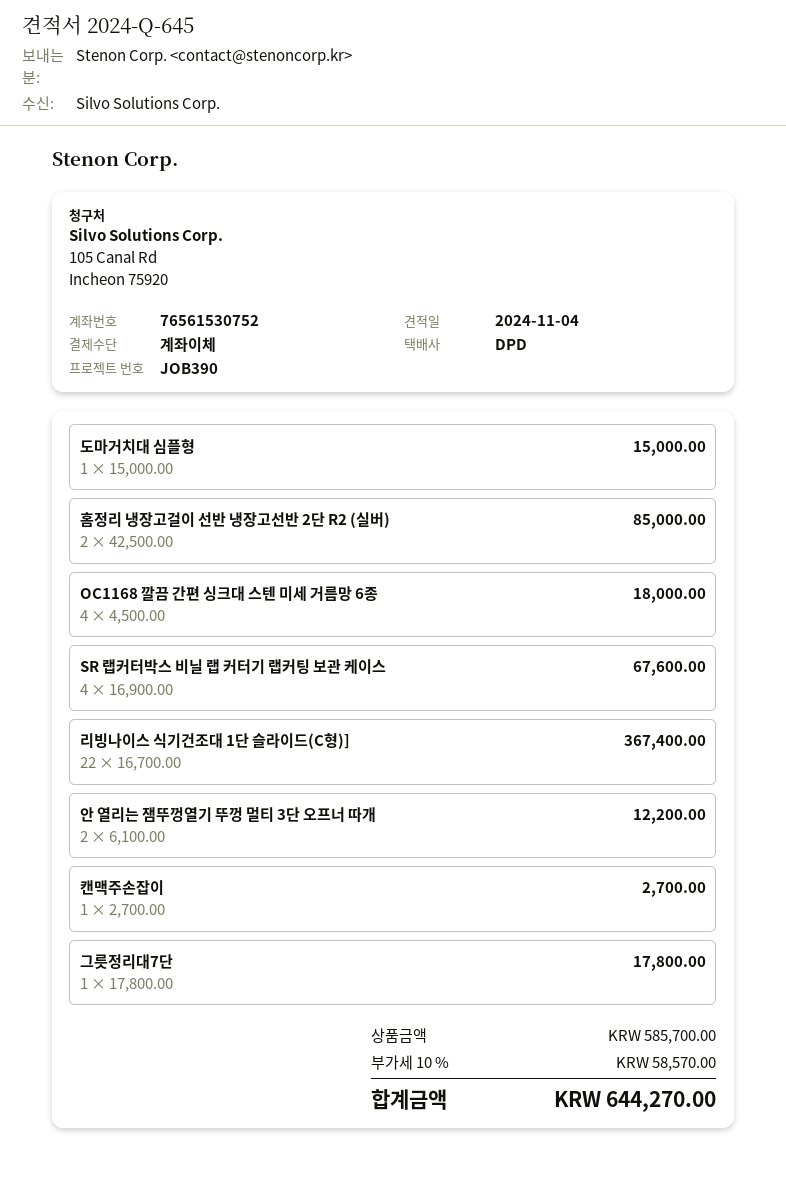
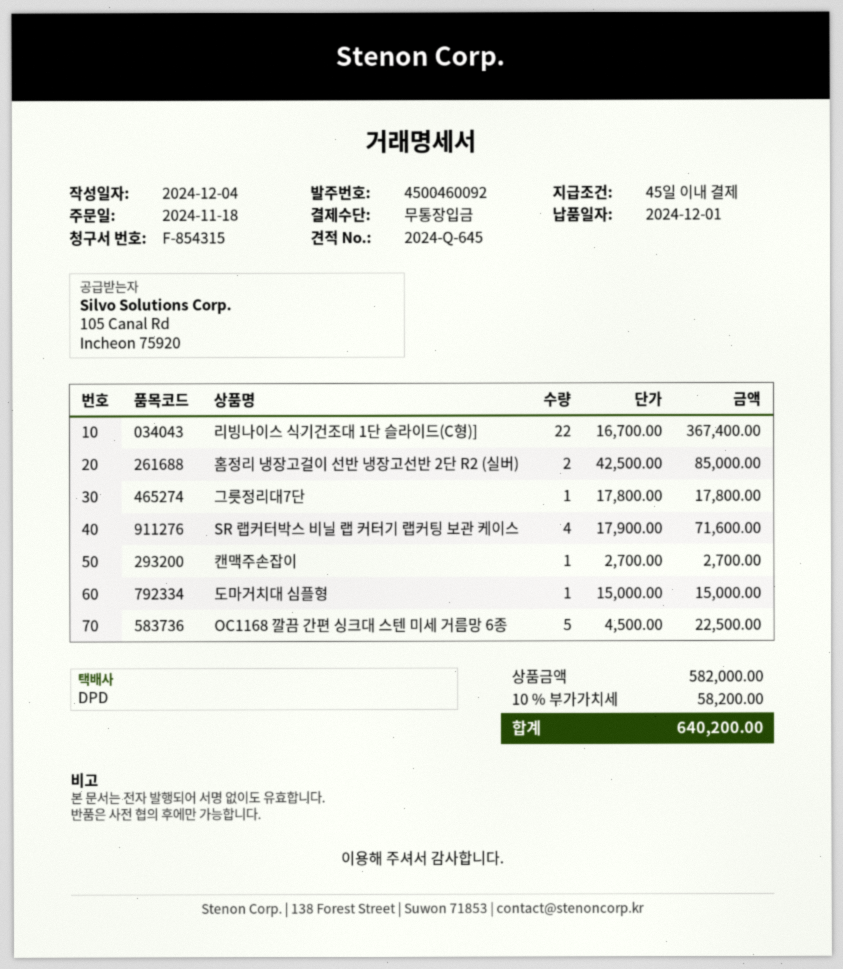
OC1168 깔끔 간편 싱크대 스텐 미세 거름망 6종: 4 x 4500.00 = 18000.00 -> 5 x 4500.00 = 22500.00
SR 랩커터박스 비닐 랩 커터기 랩커팅 보관 케이스: 4 x 16900.00 = 67600.00 -> 4 x 17900.00 = 71600.00
안 열리는 잼뚜껑열기 뚜껑 멀티 3단 오프너 따개: 2 x 6100.00 = 12200.00 -> none
subtotal: 585700.00 -> 582000.00
tax: 10% = 58570.00 -> 10% = 58200.00
total: 644270.00 -> 640200.00

